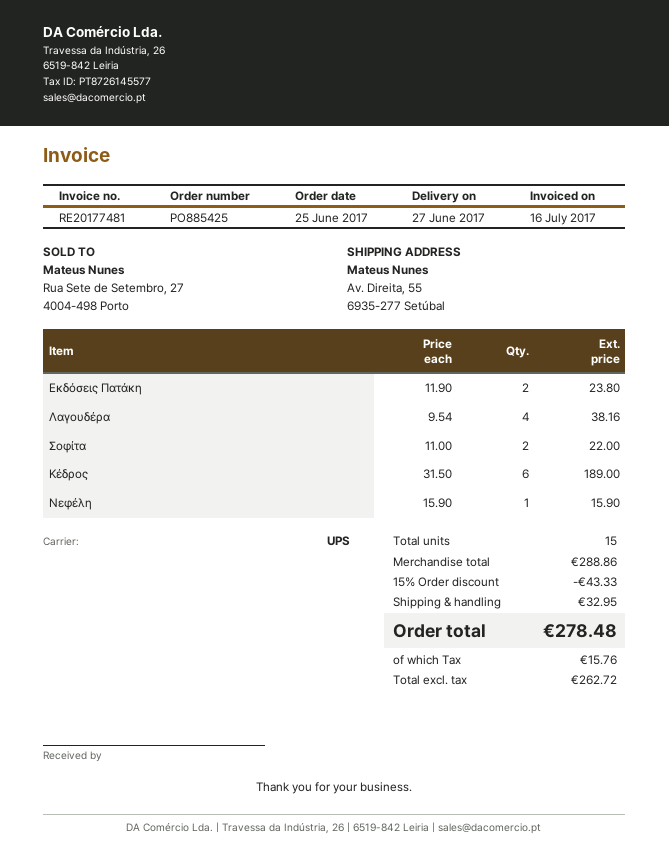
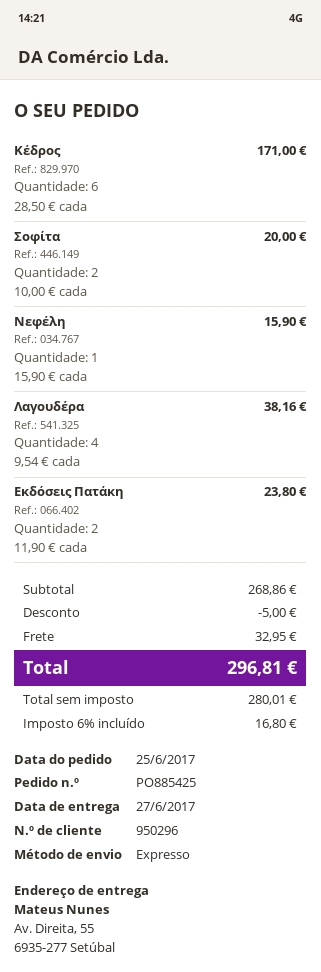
shipping method: UPS -> express
Σοφίτα: 2 x 11.00 = 22.00 -> 2 x 10.00 = 20.00
Κέδρος: 6 x 31.50 = 189.00 -> 6 x 28.50 = 171.00
subtotal: 288.86 -> 268.86
discount: 43.33 -> 5.00
net: 262.72 -> 280.01
tax: 15.76 -> 16.80
total: 278.48 -> 296.81

